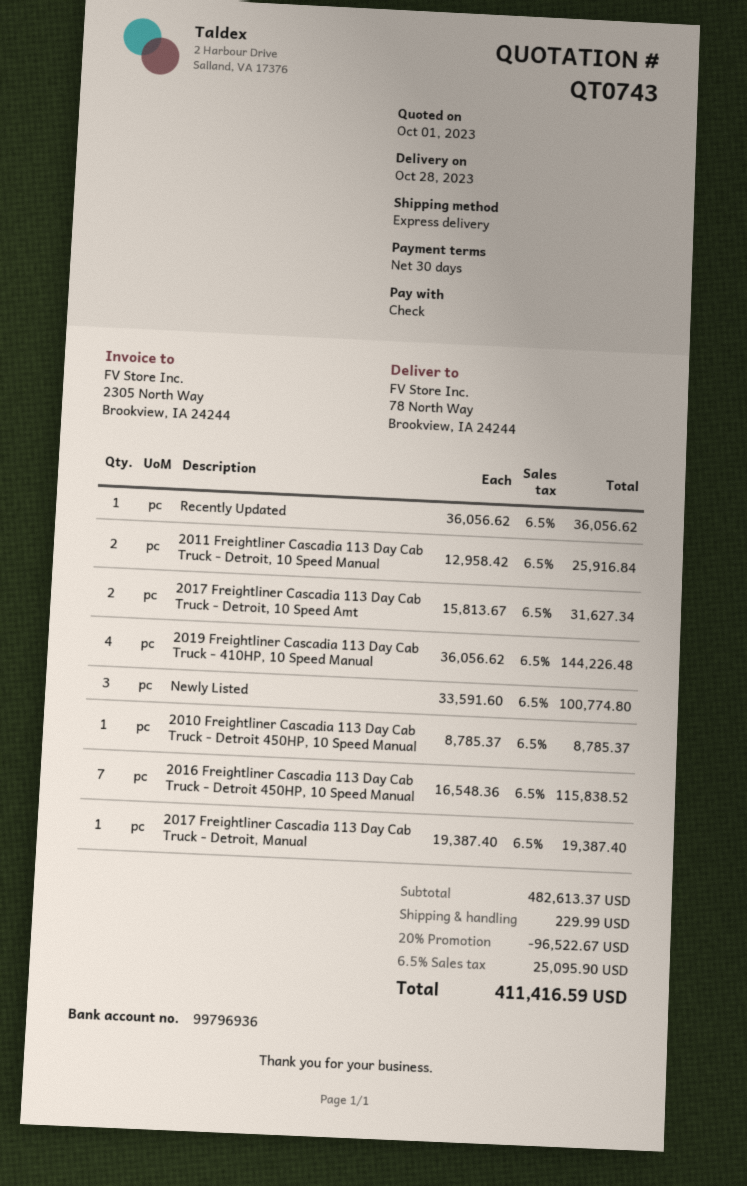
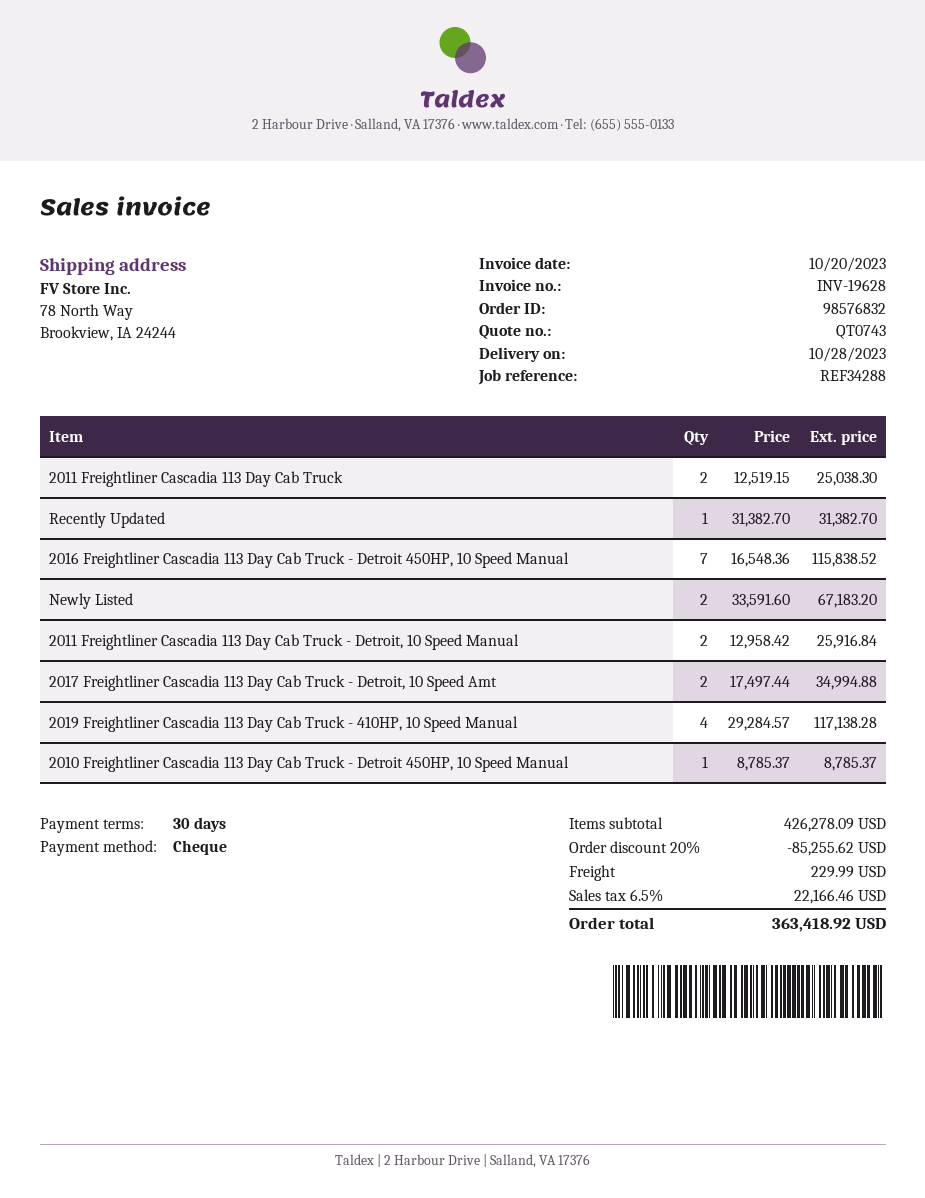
Recently Updated: 1 x 36056.62 = 36056.62 -> 1 x 31382.70 = 31382.70
2017 Freightliner Cascadia 113 Day Cab Truck - Detroit, 10 Speed Amt: 2 x 15813.67 = 31627.34 -> 2 x 17497.44 = 34994.88
2019 Freightliner Cascadia 113 Day Cab Truck - 410HP, 10 Speed Manual: 4 x 36056.62 = 144226.48 -> 4 x 29284.57 = 117138.28
Newly Listed: 3 x 33591.60 = 100774.80 -> 2 x 33591.60 = 67183.20
2017 Freightliner Cascadia 113 Day Cab Truck - Detroit, Manual: 1 x 19387.40 = 19387.40 -> none
2011 Freightliner Cascadia 113 Day Cab Truck: none -> 2 x 12519.15 = 25038.30
subtotal: 482613.37 -> 426278.09
discount: 20% = 96522.67 -> 20% = 85255.62
tax: 6.5% = 25095.90 -> 6.5% = 22166.46
total: 411416.59 -> 363418.92

